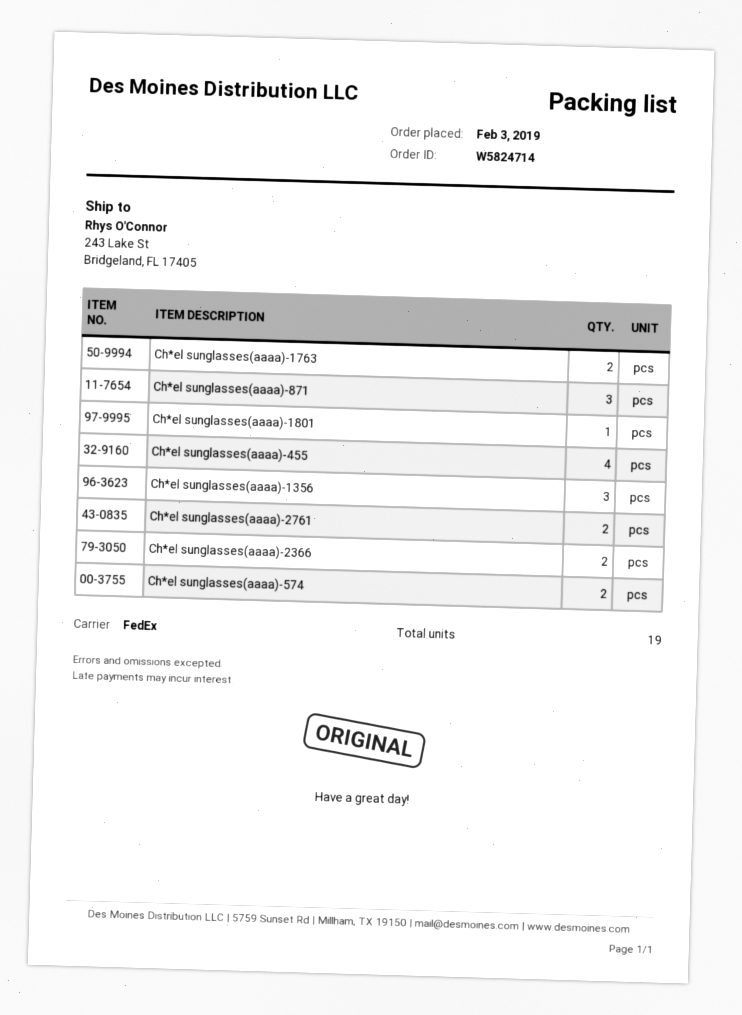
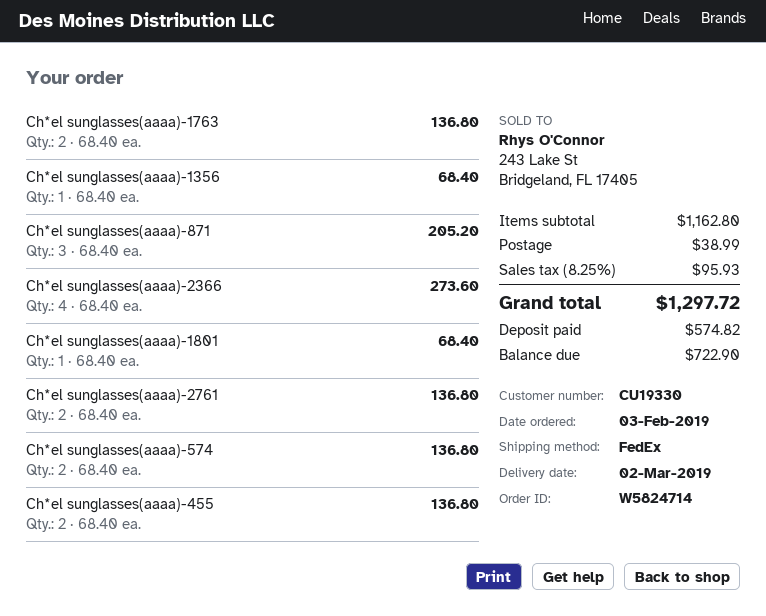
Ch*el sunglasses(aaaa)-455: 4 -> 2
Ch*el sunglasses(aaaa)-1356: 3 -> 1
Ch*el sunglasses(aaaa)-2366: 2 -> 4

